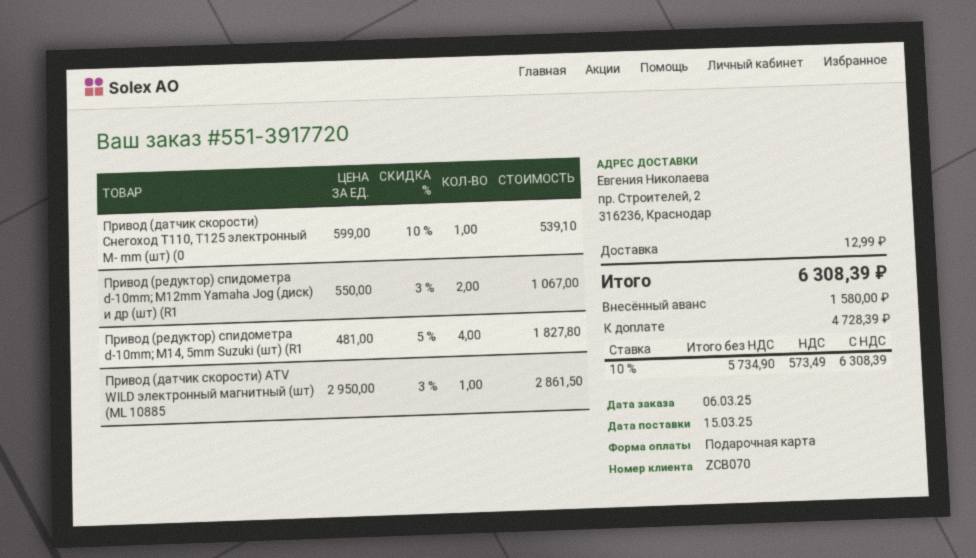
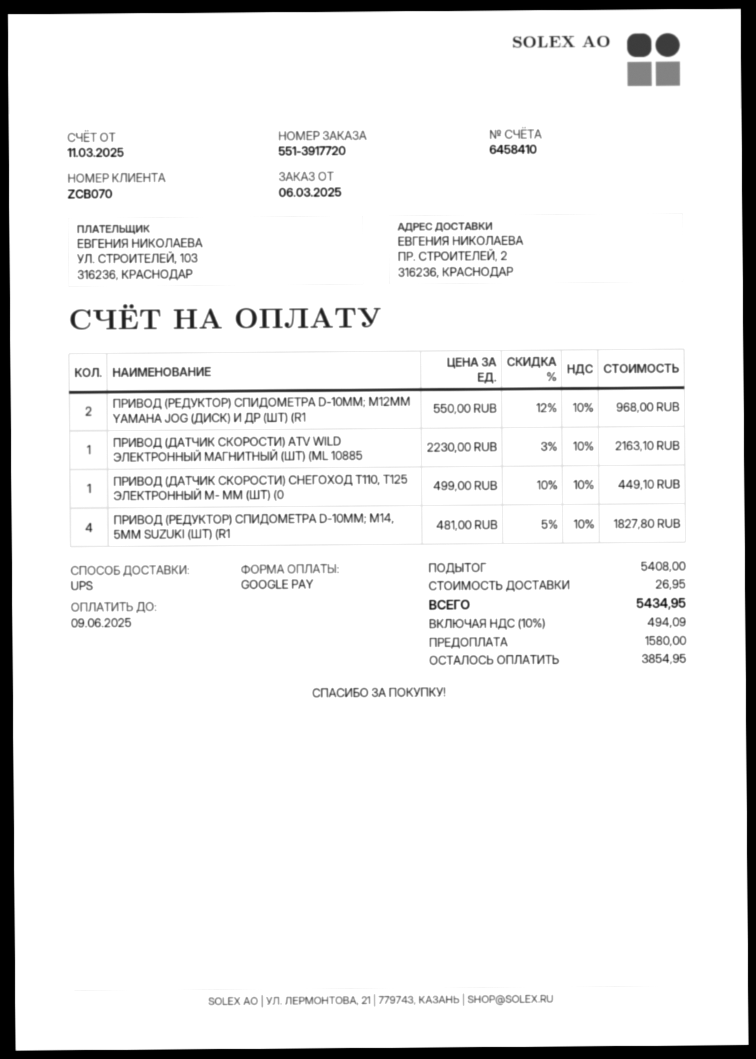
payment method: gift card -> Google Pay
Привод (датчик скорости) Снегоход T110, T125 электронный M- mm (шт) (0: 1 x 599.00 - 10% = 539.10 -> 1 x 499.00 - 10% = 449.10
Привод (редуктор) спидометра d-10mm; M12mm Yamaha Jog (диск) и др (шт) (R1: 2 x 550.00 - 3% = 1067.00 -> 2 x 550.00 - 12% = 968.00
Привод (датчик скорости) ATV WILD электронный магнитный (шт) (ML 10885: 1 x 2950.00 - 3% = 2861.50 -> 1 x 2230.00 - 3% = 2163.10
shipping: 12.99 -> 26.95
tax: 10% = 573.49 -> 10% = 494.09
total: 6308.39 -> 5434.95
balance: 4728.39 -> 3854.95

